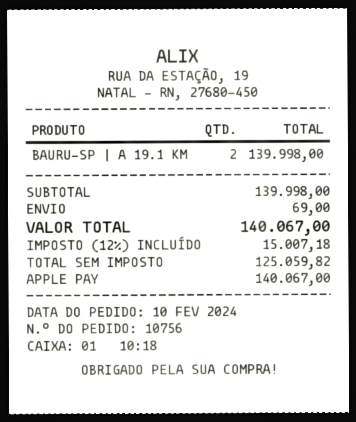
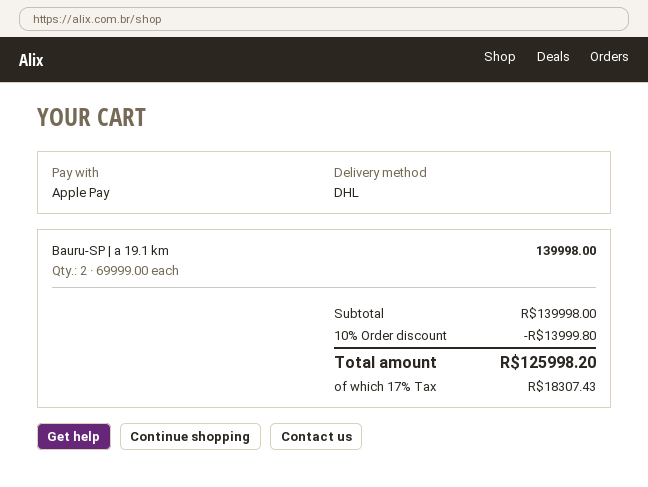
discount: none -> 10% = 13999.80
shipping: 69.00 -> none
tax: 12% = 15007.18 -> 17% = 18307.43
total: 140067.00 -> 125998.20

